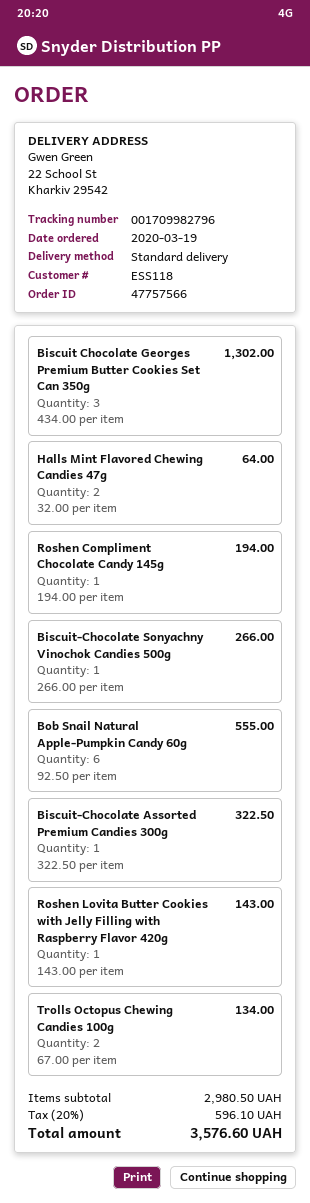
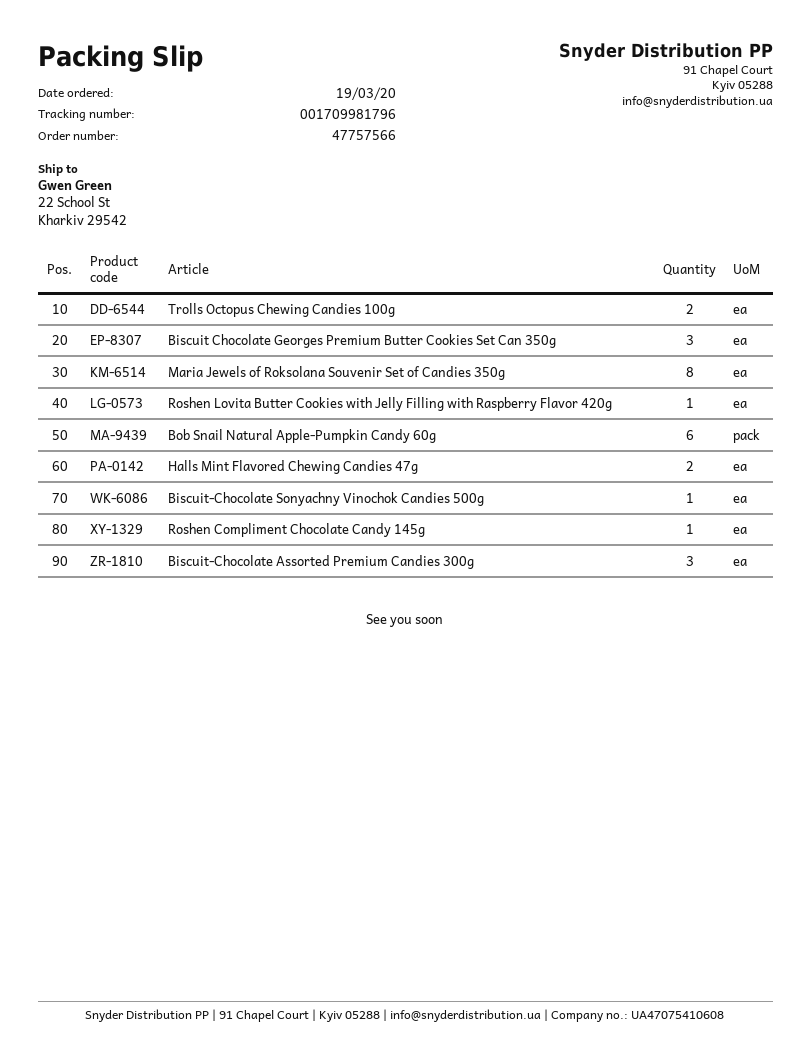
tracking number: 001709982796 -> 001709981796
Biscuit-Chocolate Assorted Premium Candies 300g: 1 -> 3
Maria Jewels of Roksolana Souvenir Set of Candies 350g: none -> 8

